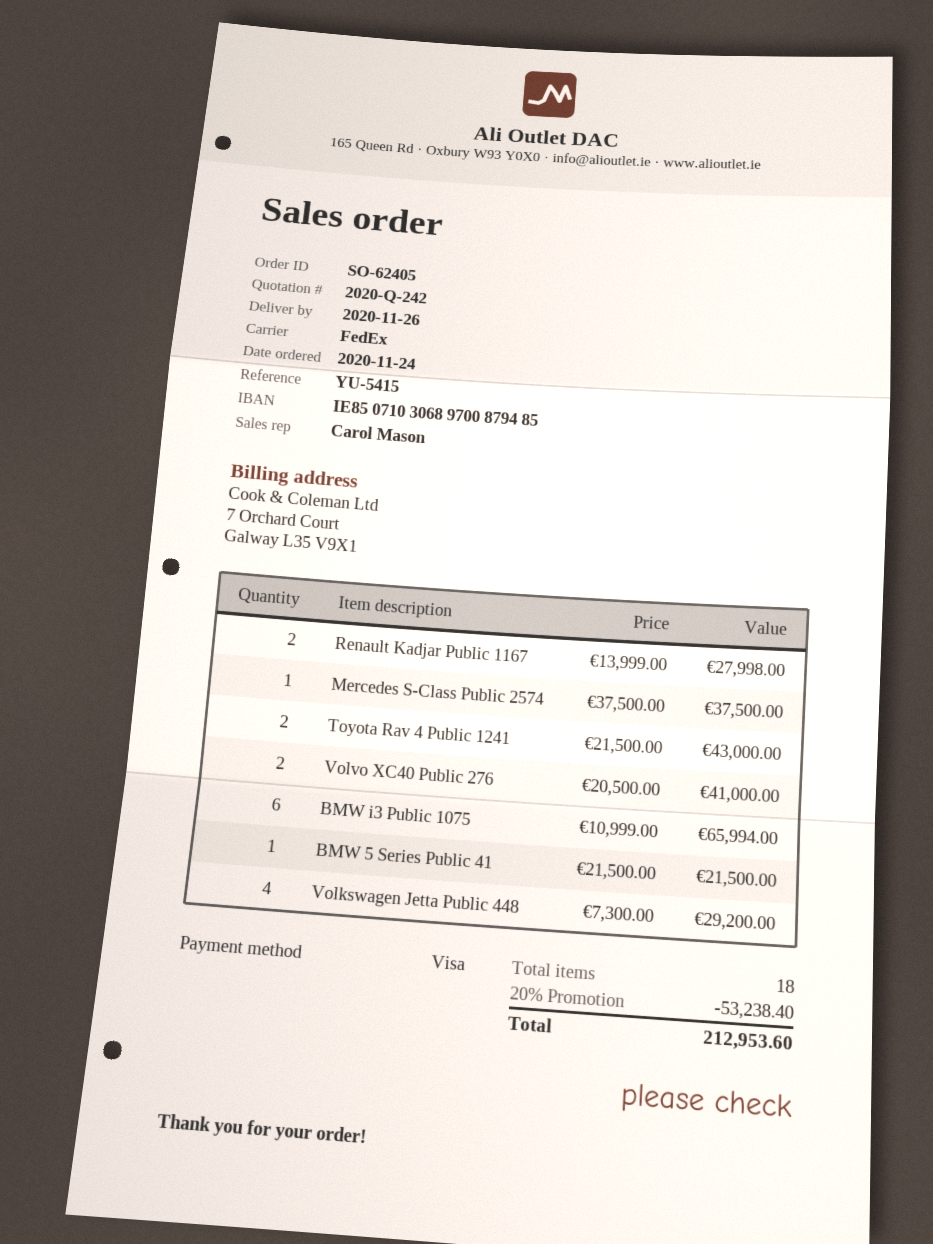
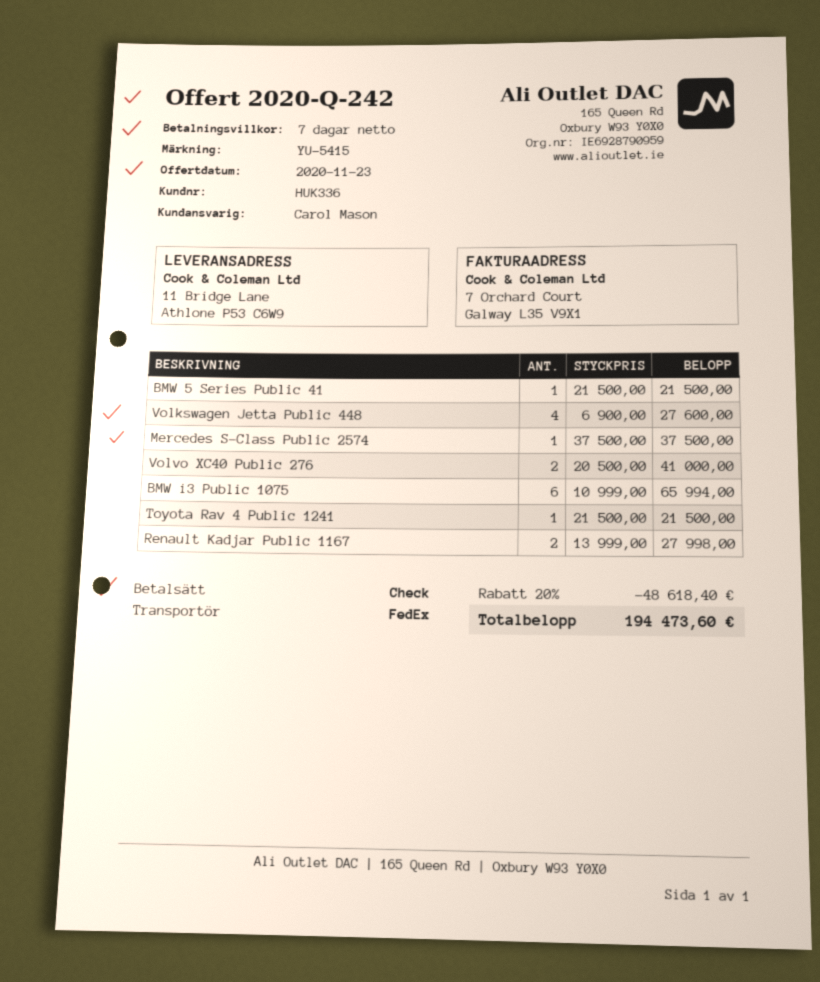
payment method: Visa -> cheque
Toyota Rav 4 Public 1241: 2 x 21500.00 = 43000.00 -> 1 x 21500.00 = 21500.00
Volkswagen Jetta Public 448: 4 x 7300.00 = 29200.00 -> 4 x 6900.00 = 27600.00
discount: 20% = 53238.40 -> 20% = 48618.40
total: 212953.60 -> 194473.60

